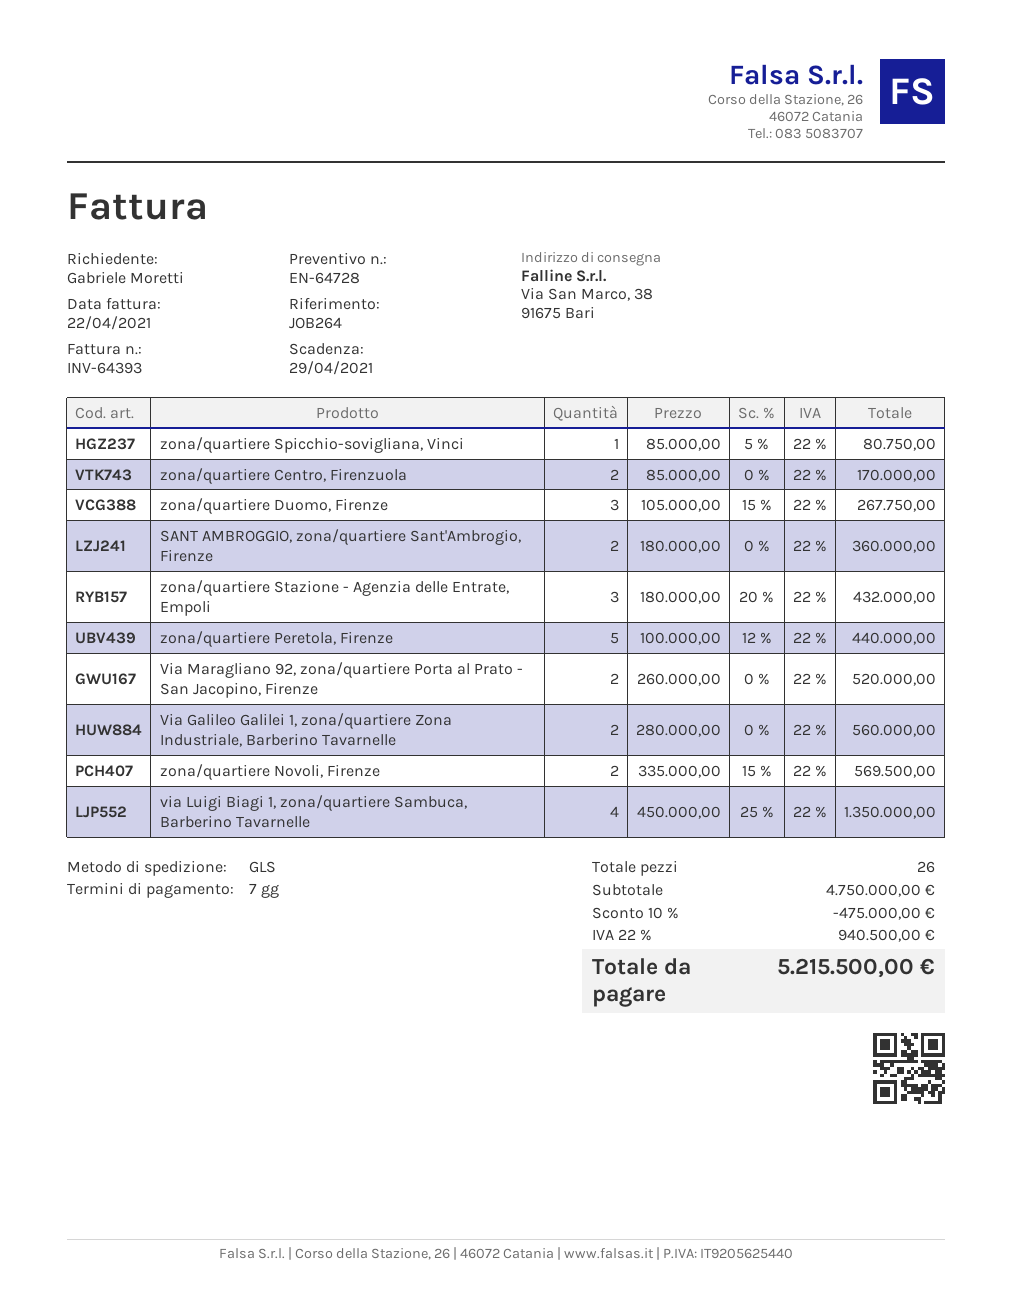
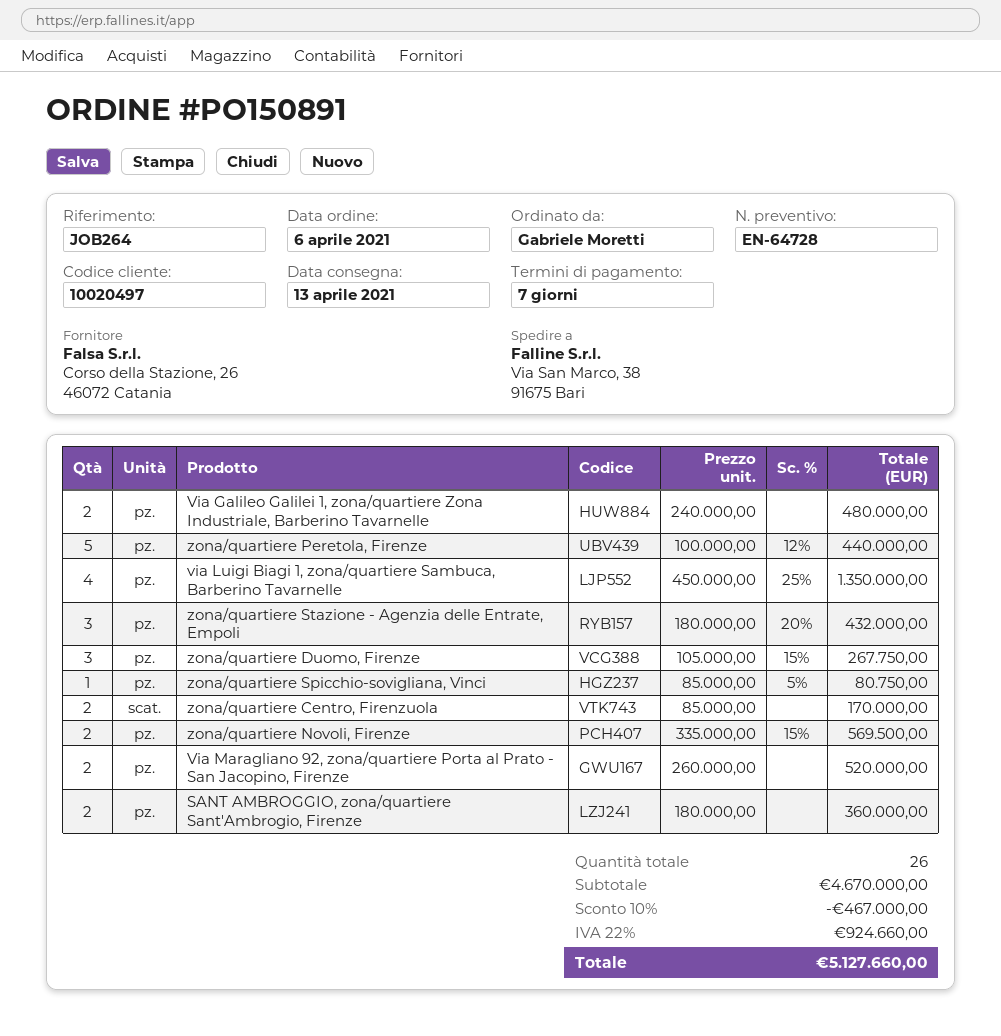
Via Galileo Galilei 1, zona/quartiere Zona Industriale, Barberino Tavarnelle: 2 x 280000.00 = 560000.00 -> 2 x 240000.00 = 480000.00
subtotal: 4750000.00 -> 4670000.00
discount: 10% = 475000.00 -> 10% = 467000.00
tax: 22% = 940500.00 -> 22% = 924660.00
total: 5215500.00 -> 5127660.00

